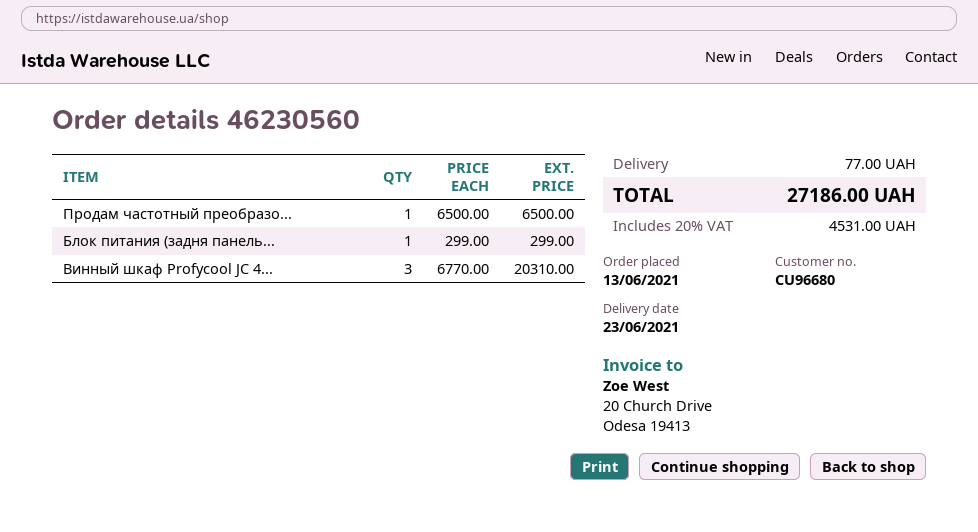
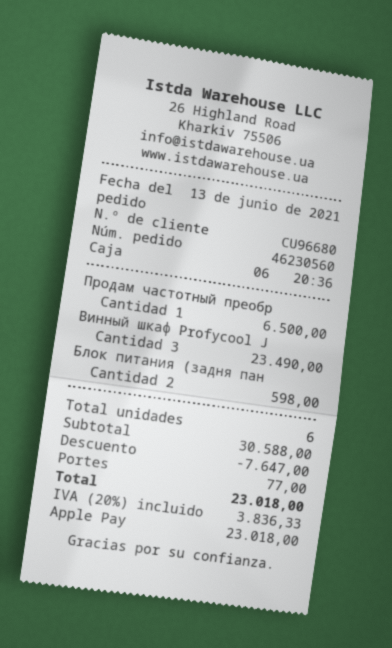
Блок питания (задня панель...: 1 for 299.00 -> 2 for 598.00
Винный шкаф Profycool JC 4...: 3 for 20310.00 -> 3 for 23490.00
discount: none -> 7647.00
tax: 20% = 4531.00 -> 20% = 3836.33
total: 27186.00 -> 23018.00

